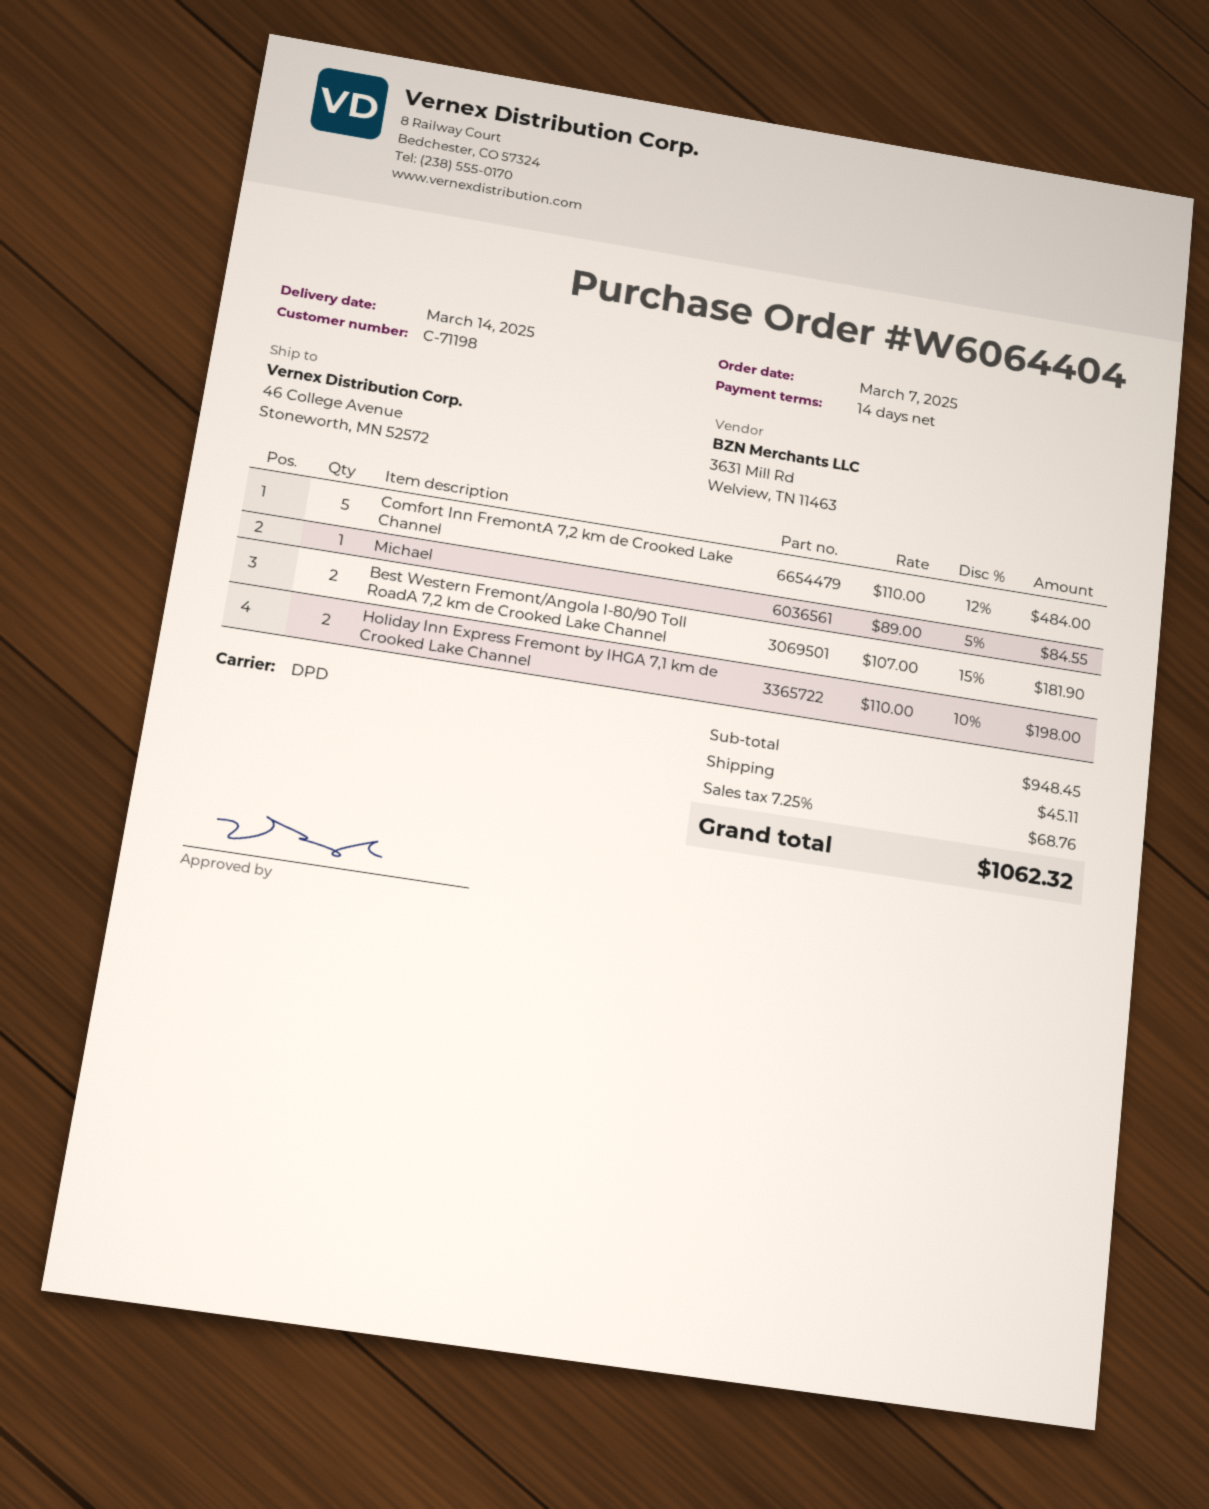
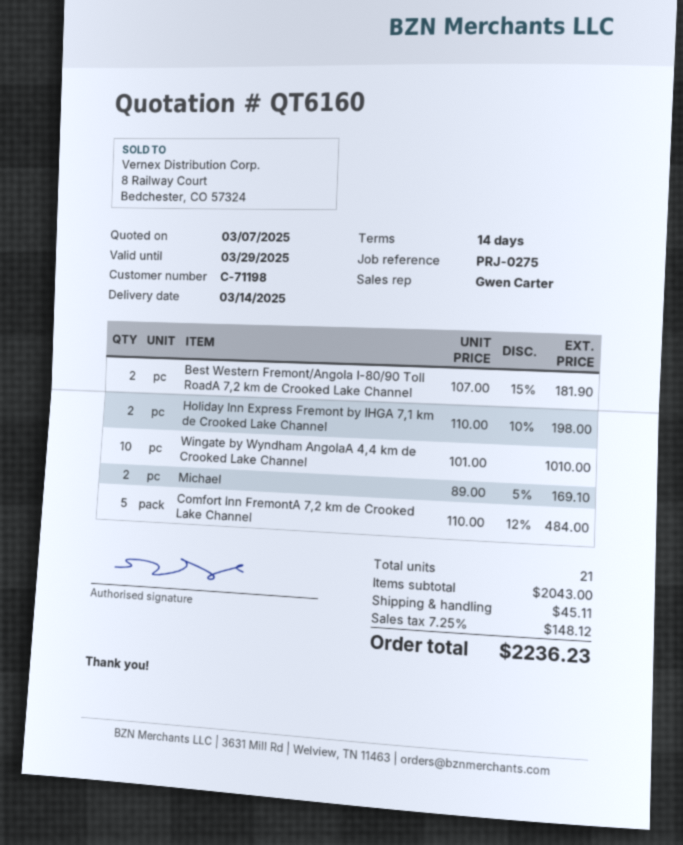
Michael: 1 x 89.00 - 5% = 84.55 -> 2 x 89.00 - 5% = 169.10
Wingate by Wyndham AngolaA 4,4 km de Crooked Lake Channel: none -> 10 x 101.00 = 1010.00
subtotal: 948.45 -> 2043.00
tax: 7.25% = 68.76 -> 7.25% = 148.12
total: 1062.32 -> 2236.23

